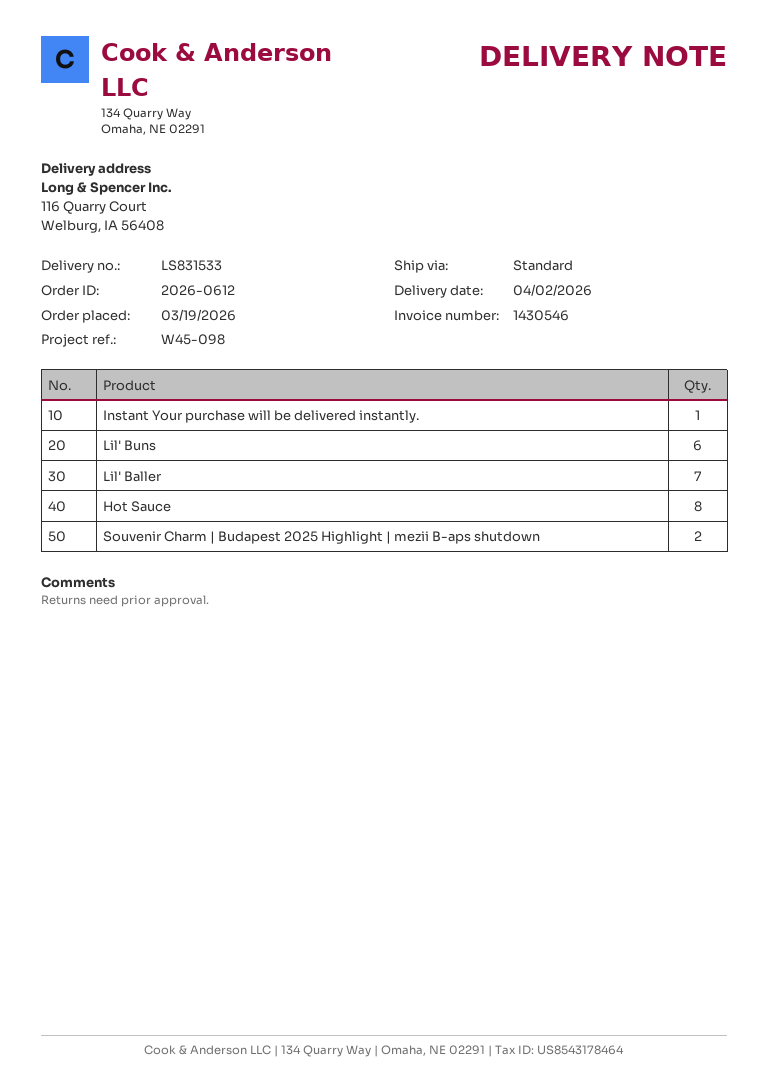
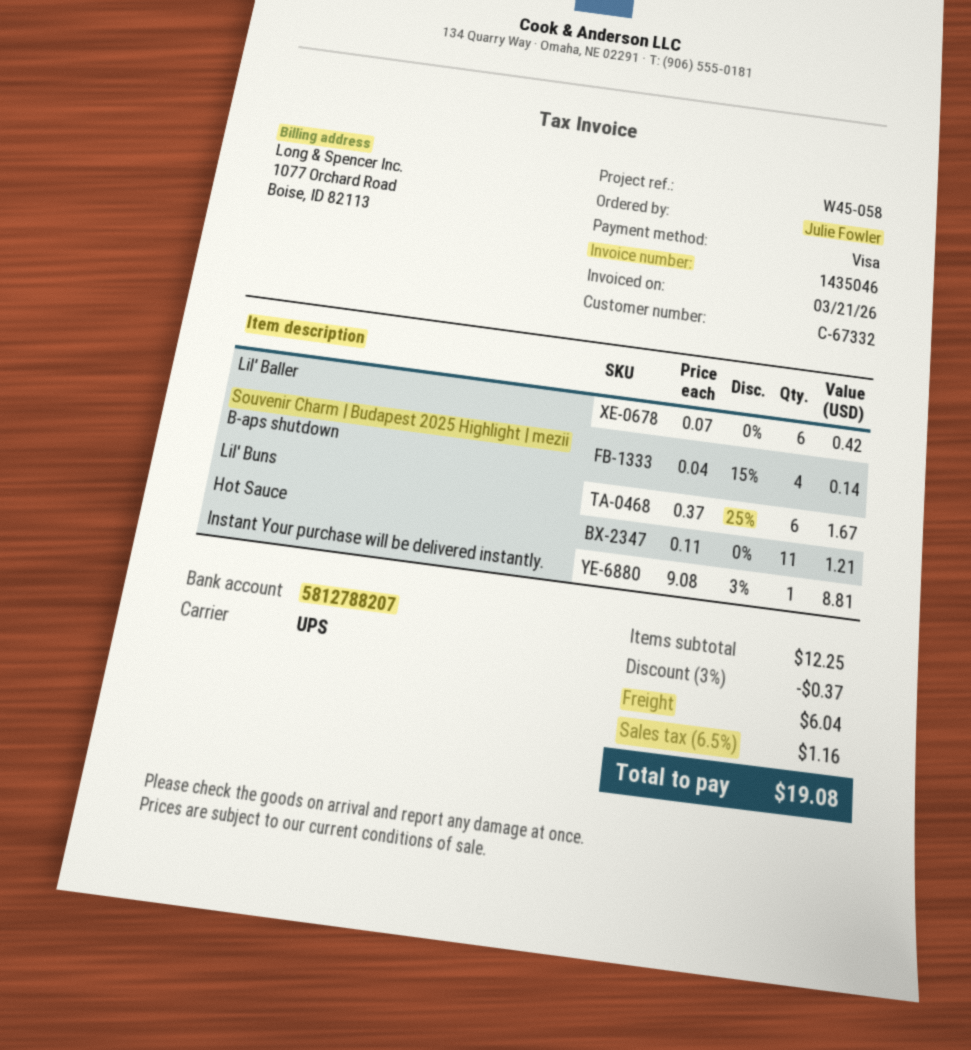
invoice number: 1430546 -> 1435046
reference: W45-098 -> W45-058
shipping method: standard -> UPS
Lil' Baller: 7 -> 6
Hot Sauce: 8 -> 11
Souvenir Charm | Budapest 2025 Highlight | mezii B-aps shutdown: 2 -> 4

